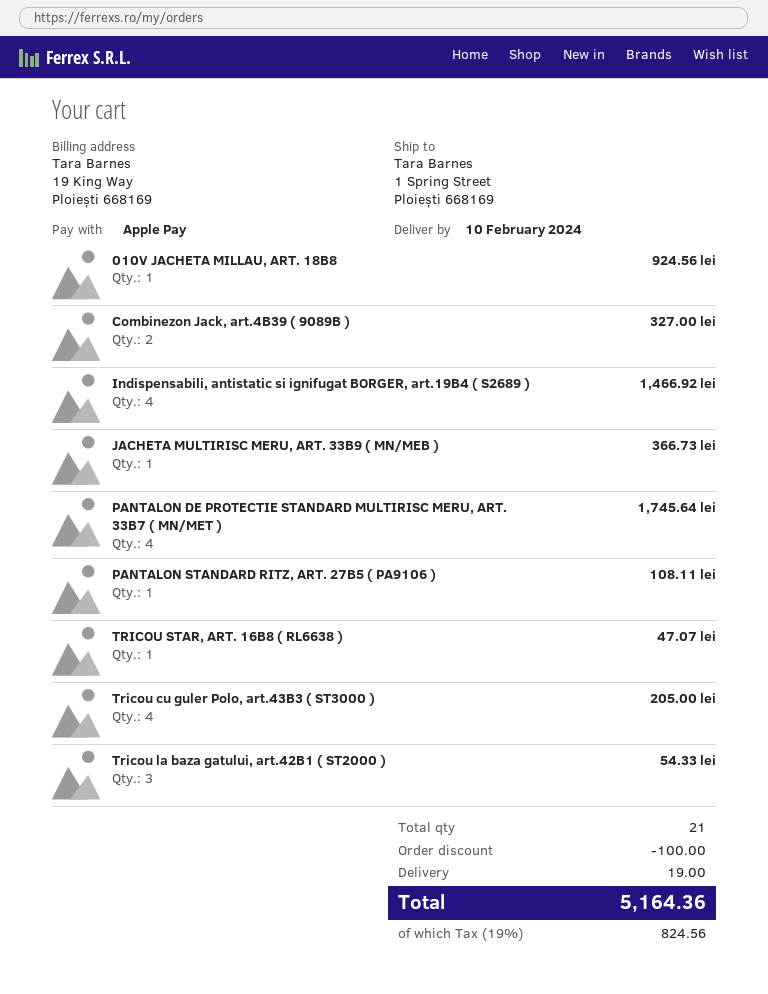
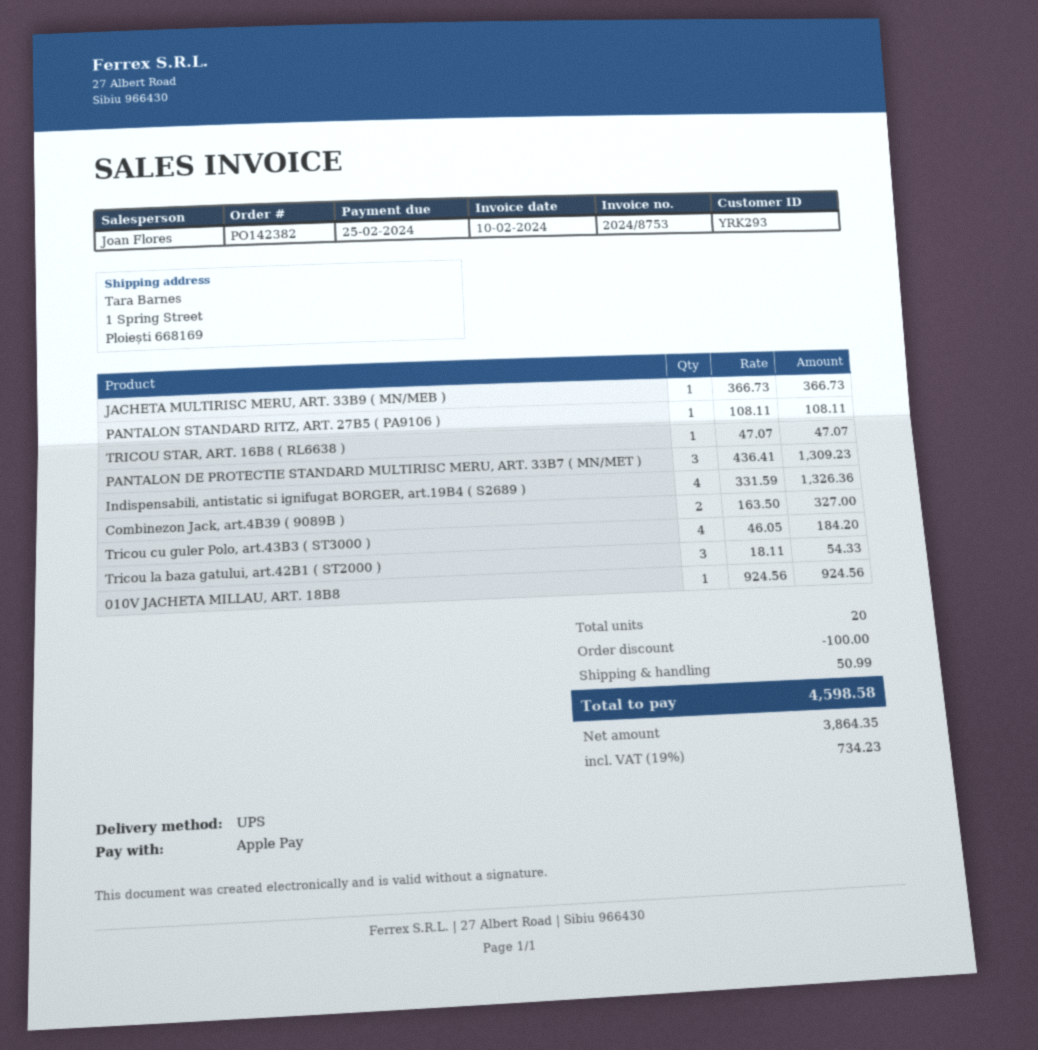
Indispensabili, antistatic si ignifugat BORGER, art.19B4 ( S2689 ): 4 for 1466.92 -> 4 for 1326.36
PANTALON DE PROTECTIE STANDARD MULTIRISC MERU, ART. 33B7 ( MN/MET ): 4 for 1745.64 -> 3 for 1309.23
Tricou cu guler Polo, art.43B3 ( ST3000 ): 4 for 205.00 -> 4 for 184.20
total quantity: 21 -> 20
shipping: 19.00 -> 50.99
tax: 19% = 824.56 -> 19% = 734.23
total: 5164.36 -> 4598.58

